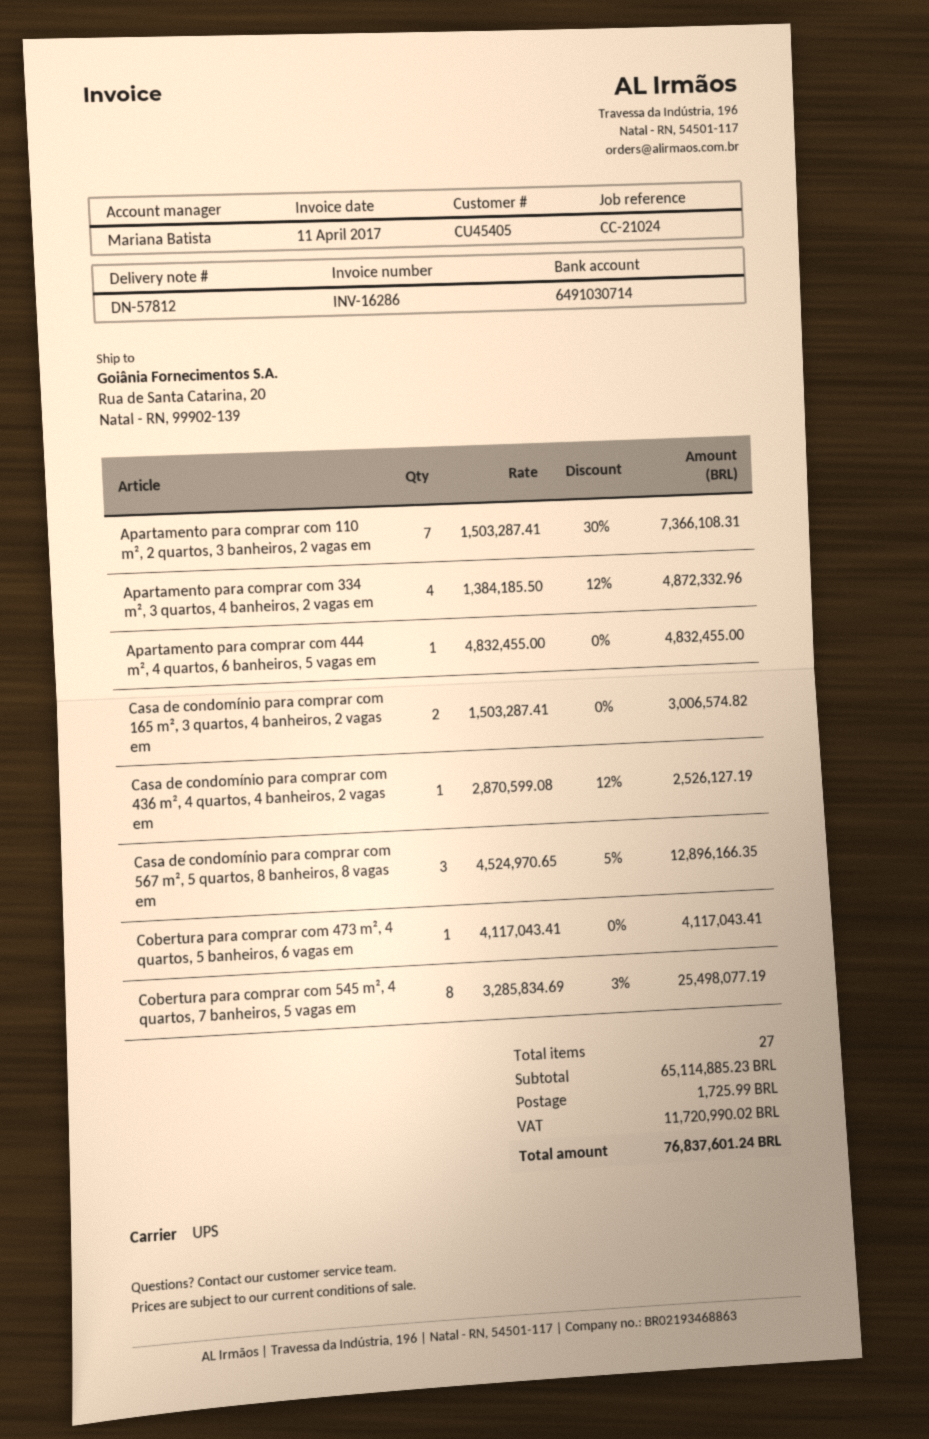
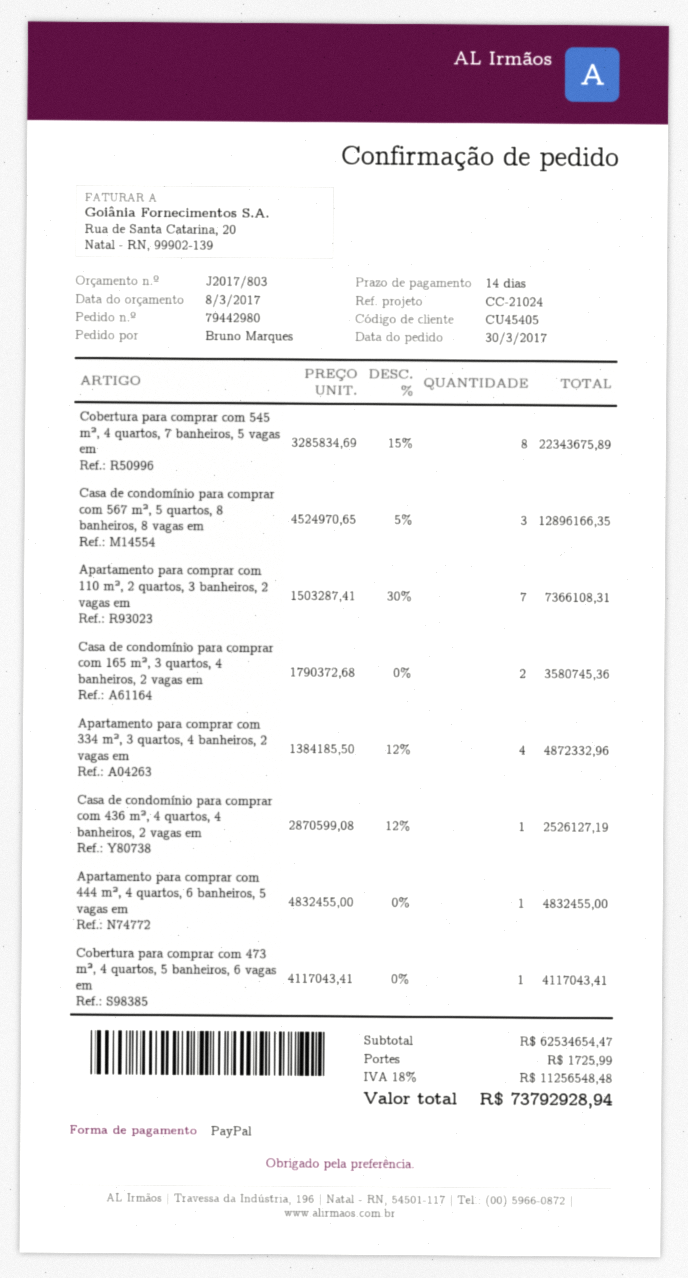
Casa de condomínio para comprar com 165 m², 3 quartos, 4 banheiros, 2 vagas em: 2 x 1503287.41 = 3006574.82 -> 2 x 1790372.68 = 3580745.36
Cobertura para comprar com 545 m², 4 quartos, 7 banheiros, 5 vagas em: 8 x 3285834.69 - 3% = 25498077.19 -> 8 x 3285834.69 - 15% = 22343675.89
subtotal: 65114885.23 -> 62534654.47
tax: 11720990.02 -> 11256548.48
total: 76837601.24 -> 73792928.94

